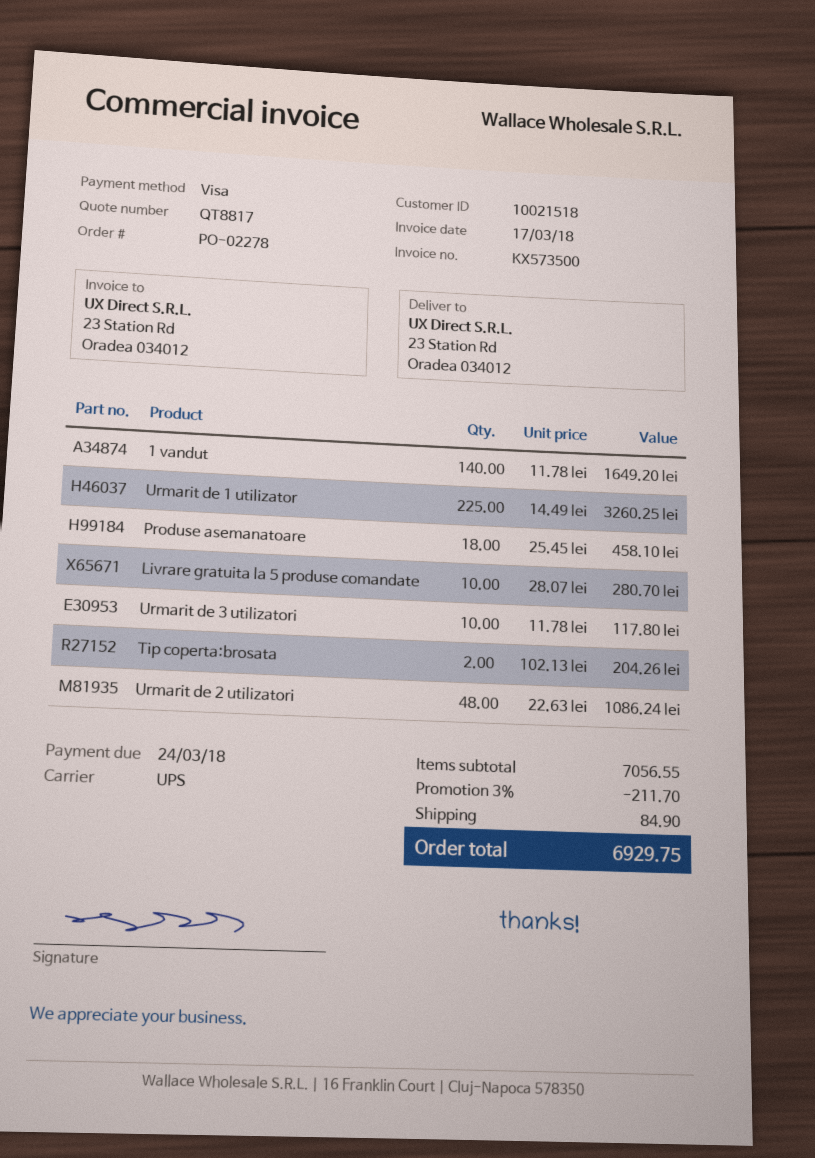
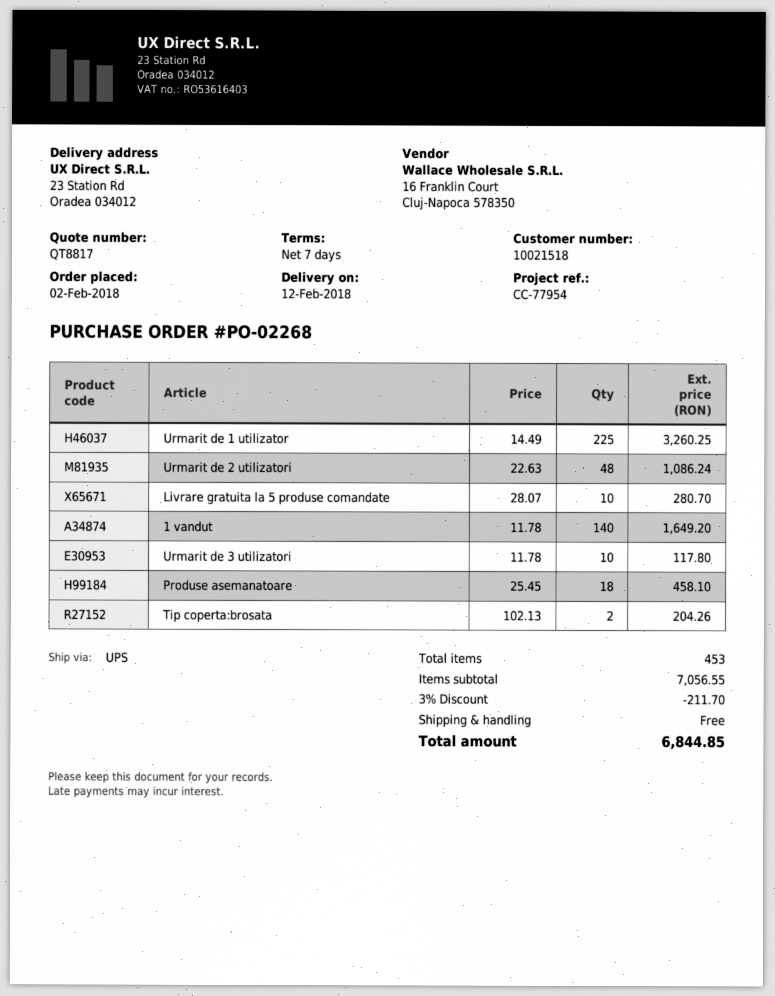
order number: PO-02278 -> PO-02268
shipping: 84.90 -> 0.00
total: 6929.75 -> 6844.85

